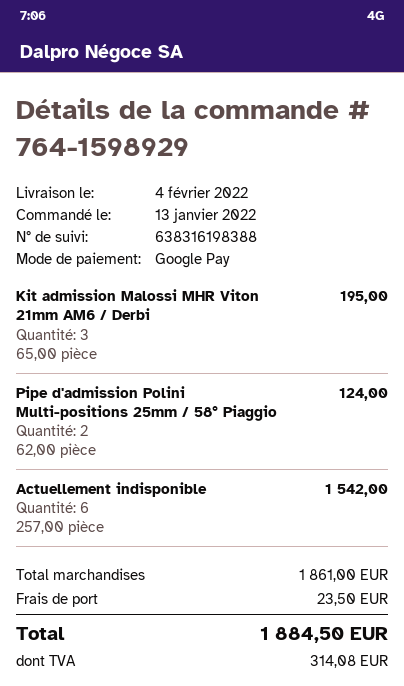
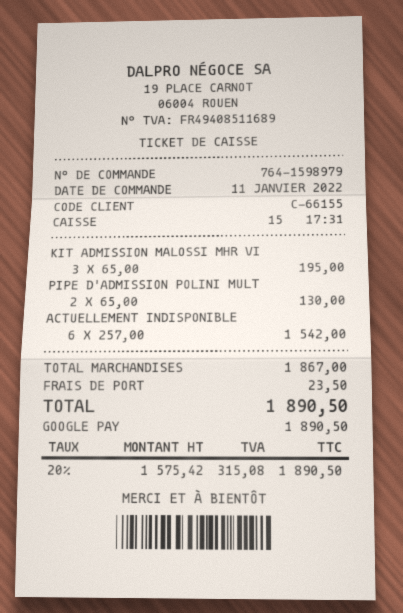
order number: 764-1598929 -> 764-1598979
order date: 2022-01-13 -> 2022-01-11
Pipe d'admission Polini Multi-positions 25mm / 58° Piaggio: 2 x 62.00 = 124.00 -> 2 x 65.00 = 130.00
subtotal: 1861.00 -> 1867.00
tax: 314.08 -> 315.08
total: 1884.50 -> 1890.50

